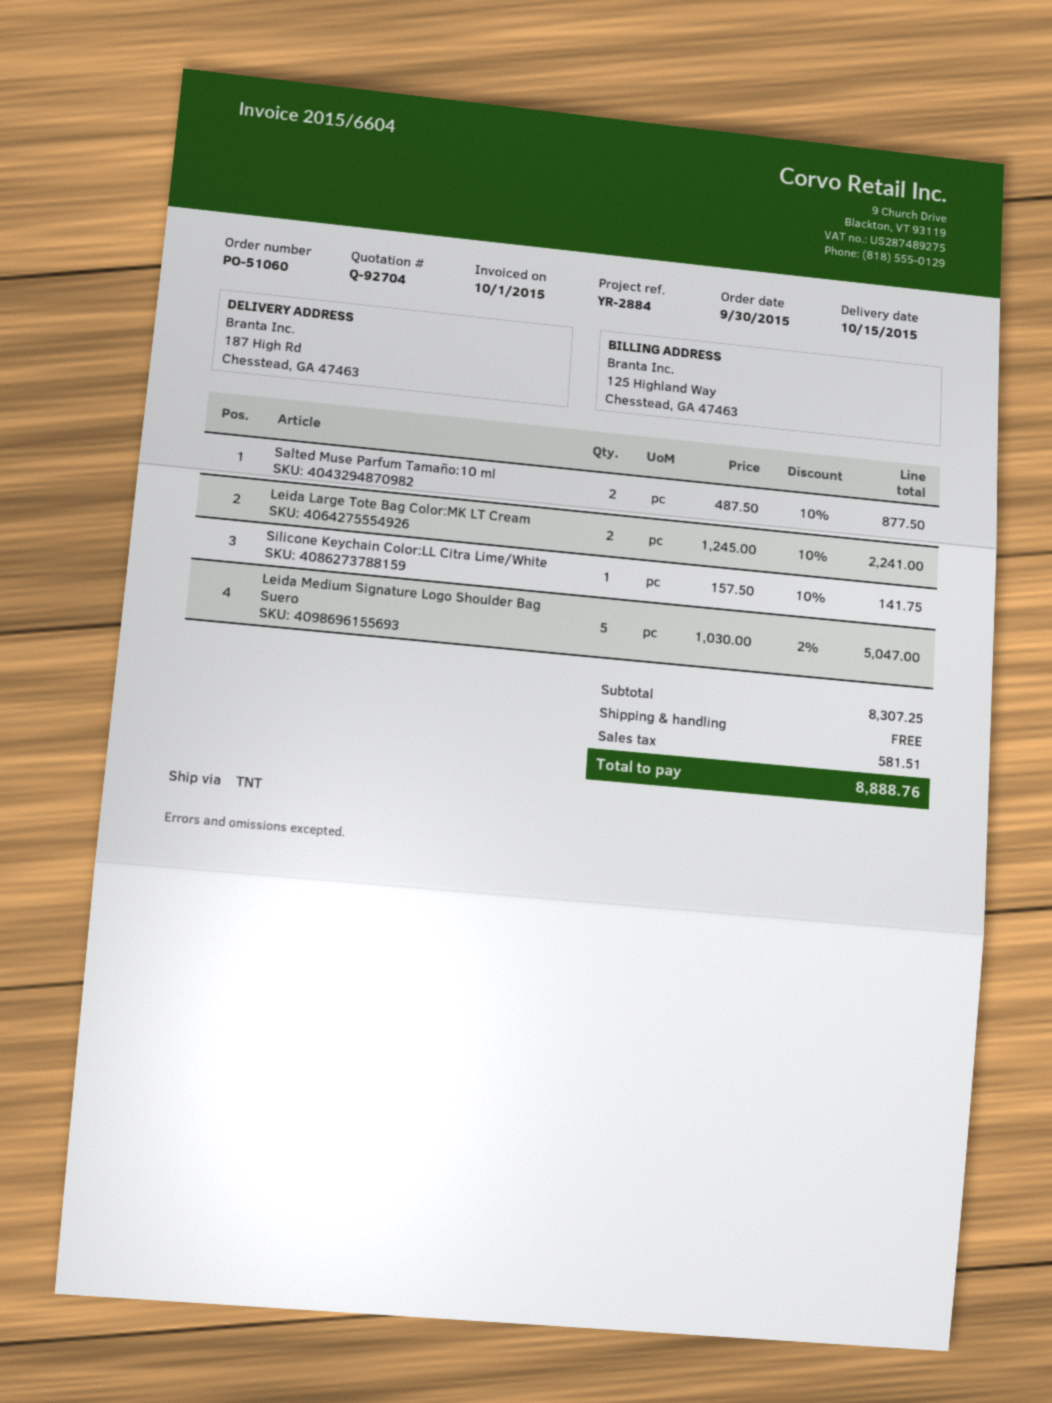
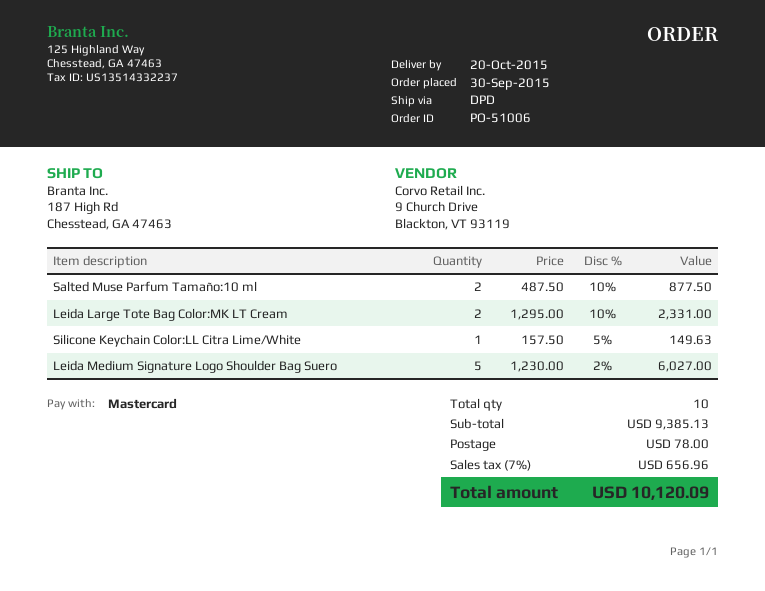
order number: PO-51060 -> PO-51006
delivery date: 2015-10-15 -> 2015-10-20
shipping method: TNT -> DPD
Leida Large Tote Bag Color:MK LT Cream: 2 x 1245.00 - 10% = 2241.00 -> 2 x 1295.00 - 10% = 2331.00
Silicone Keychain Color:LL Citra Lime/White: 1 x 157.50 - 10% = 141.75 -> 1 x 157.50 - 5% = 149.63
Leida Medium Signature Logo Shoulder Bag Suero: 5 x 1030.00 - 2% = 5047.00 -> 5 x 1230.00 - 2% = 6027.00
subtotal: 8307.25 -> 9385.13
shipping: 0.00 -> 78.00
tax: 581.51 -> 656.96
total: 8888.76 -> 10120.09

